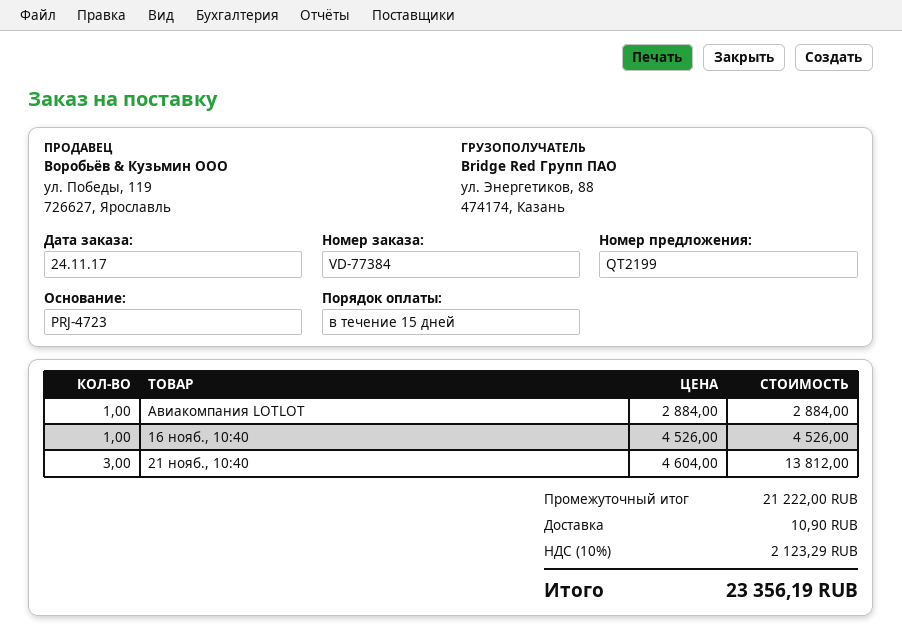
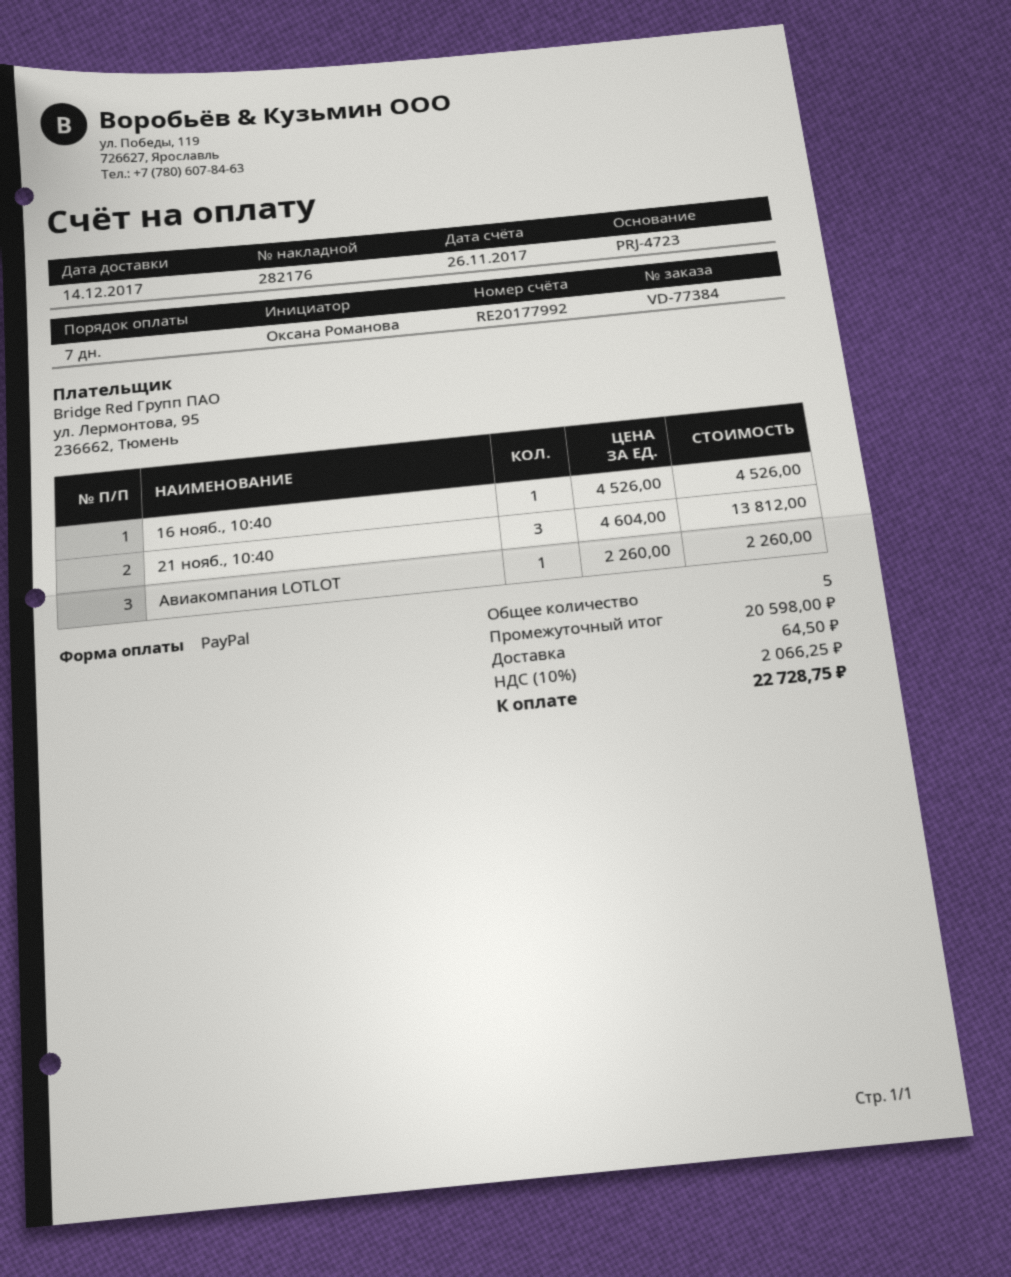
payment terms: 15 days -> 7 days
Авиакомпания LOTLOT: 1 x 2884.00 = 2884.00 -> 1 x 2260.00 = 2260.00
subtotal: 21222.00 -> 20598.00
shipping: 10.90 -> 64.50
tax: 10% = 2123.29 -> 10% = 2066.25
total: 23356.19 -> 22728.75

